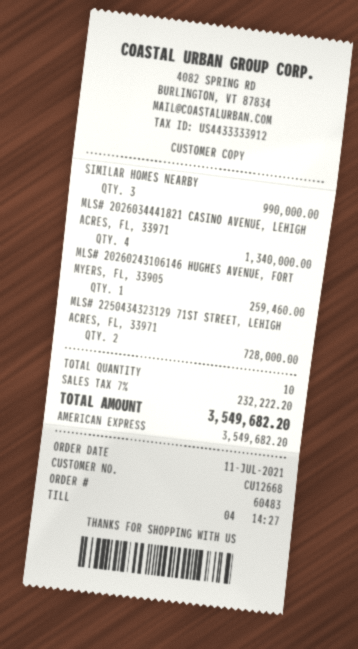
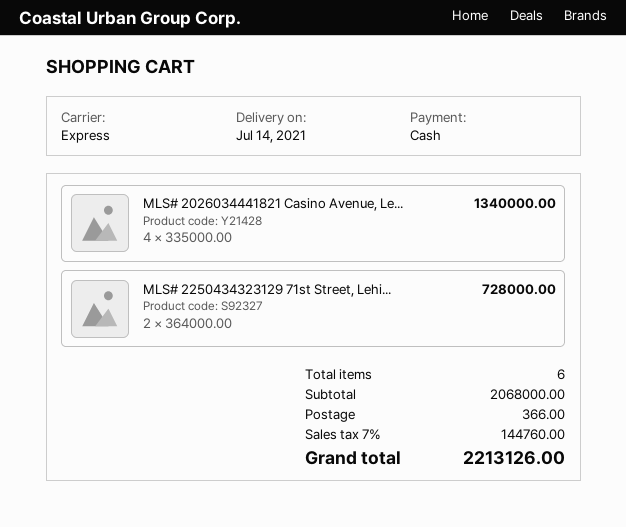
payment method: American Express -> cash
SIMILAR HOMES NEARBY: 3 for 990000.00 -> none
MLS# 20260243106146 HUGHES AVENUE, FORT MYERS, FL, 33905: 1 for 259460.00 -> none
total quantity: 10 -> 6
shipping: none -> 366.00
tax: 7% = 232222.20 -> 7% = 144760.00
total: 3549682.20 -> 2213126.00

